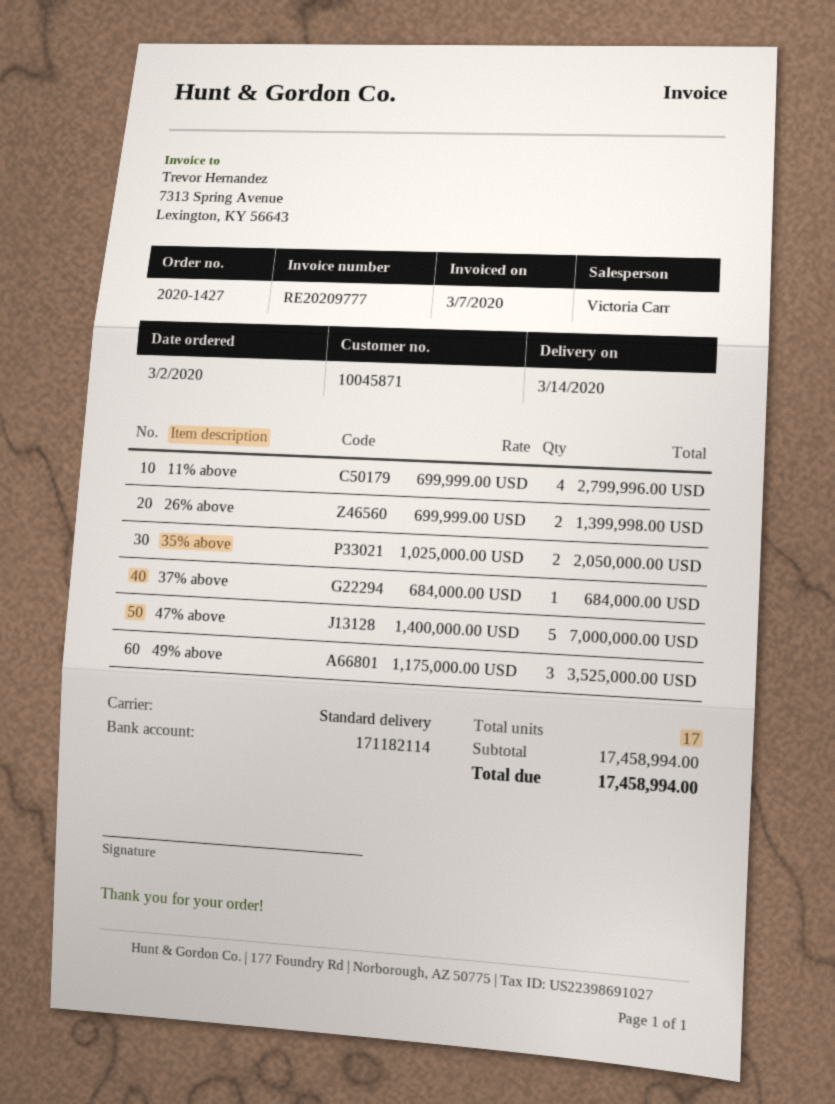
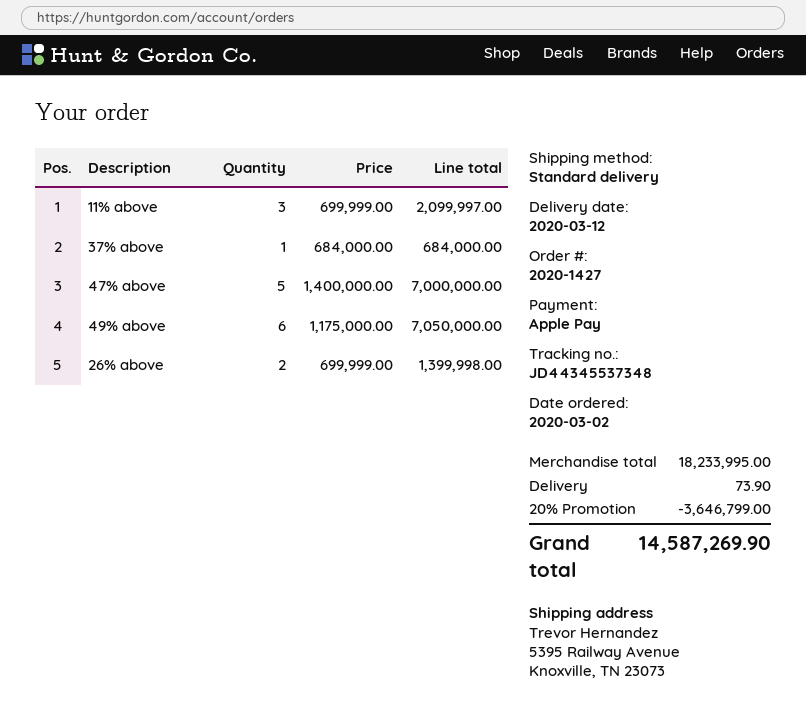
delivery date: 2020-03-14 -> 2020-03-12
11% above: 4 x 699999.00 = 2799996.00 -> 3 x 699999.00 = 2099997.00
35% above: 2 x 1025000.00 = 2050000.00 -> none
49% above: 3 x 1175000.00 = 3525000.00 -> 6 x 1175000.00 = 7050000.00
subtotal: 17458994.00 -> 18233995.00
discount: none -> 20% = 3646799.00
shipping: none -> 73.90
total: 17458994.00 -> 14587269.90

